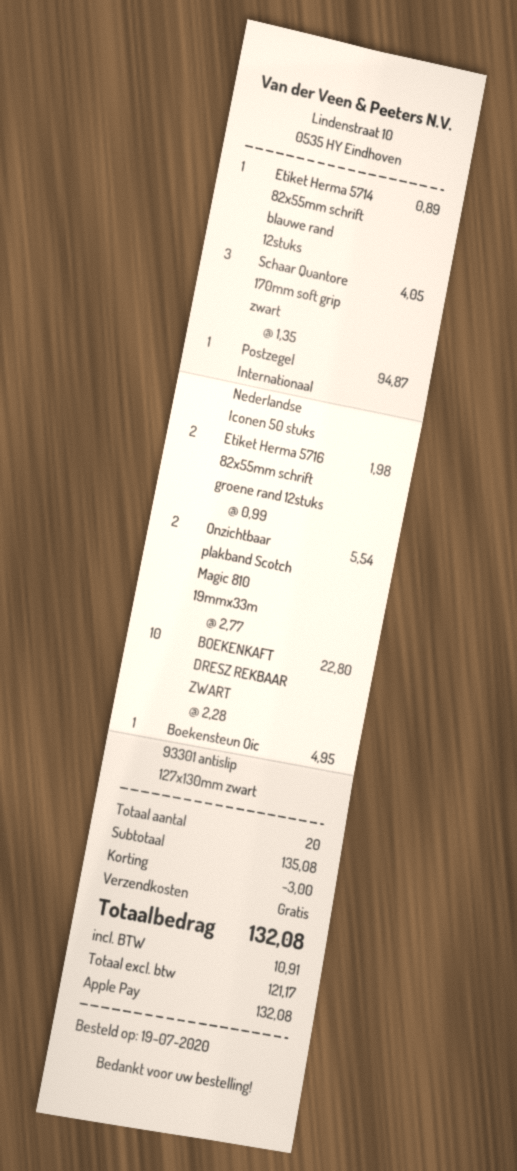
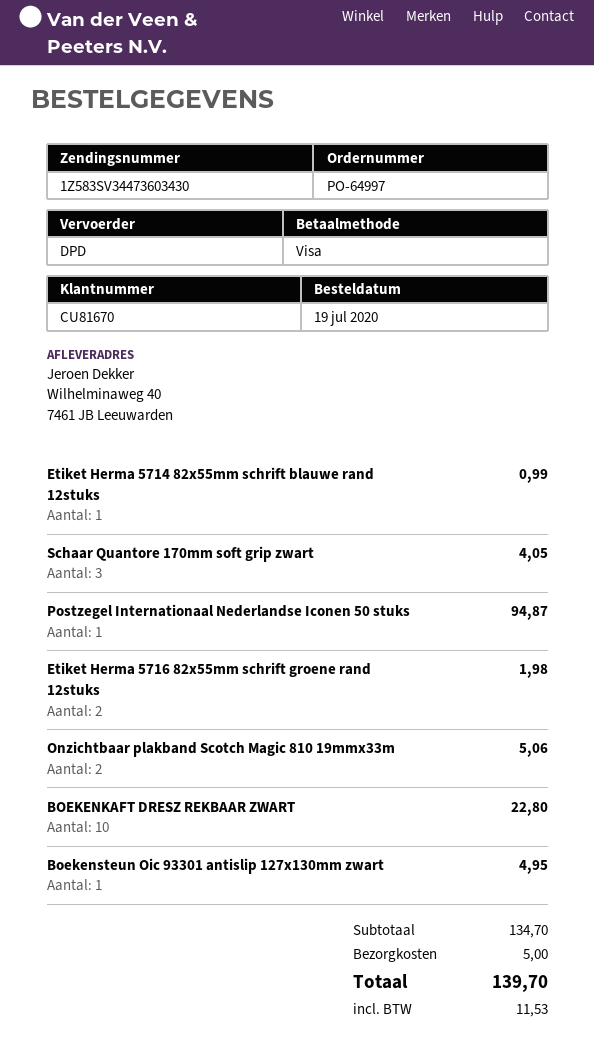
payment method: Apple Pay -> Visa
Etiket Herma 5714 82x55mm schrift blauwe rand 12stuks: 1 for 0.89 -> 1 for 0.99
Onzichtbaar plakband Scotch Magic 810 19mmx33m: 2 for 5.54 -> 2 for 5.06
subtotal: 135.08 -> 134.70
discount: 3.00 -> none
shipping: 0.00 -> 5.00
tax: 10.91 -> 11.53
total: 132.08 -> 139.70

